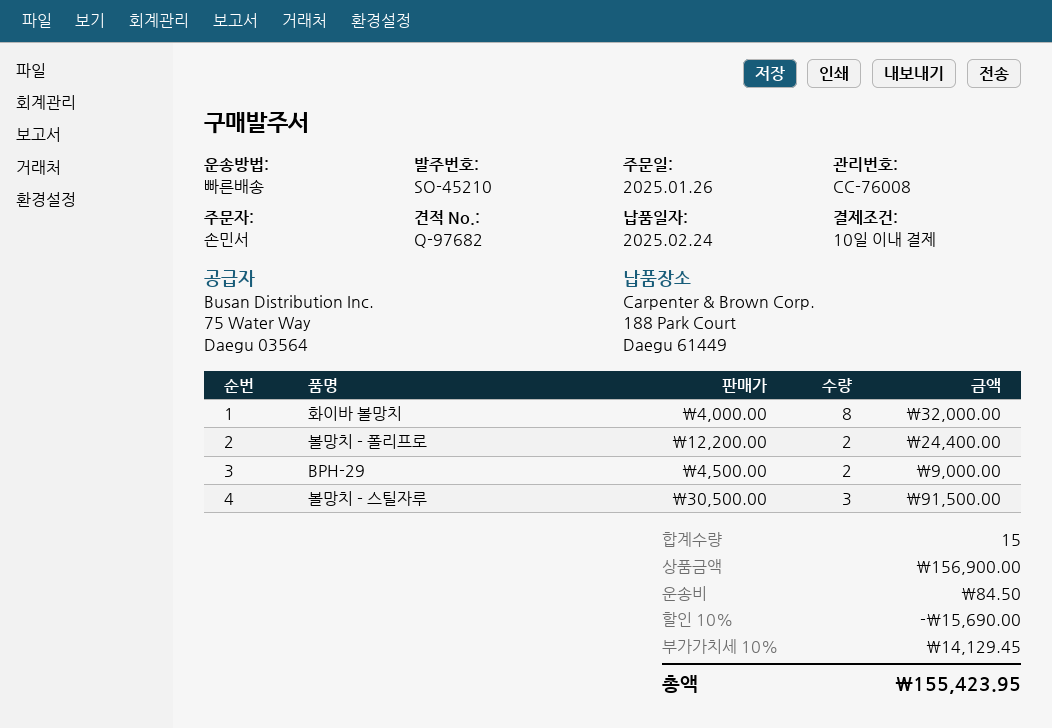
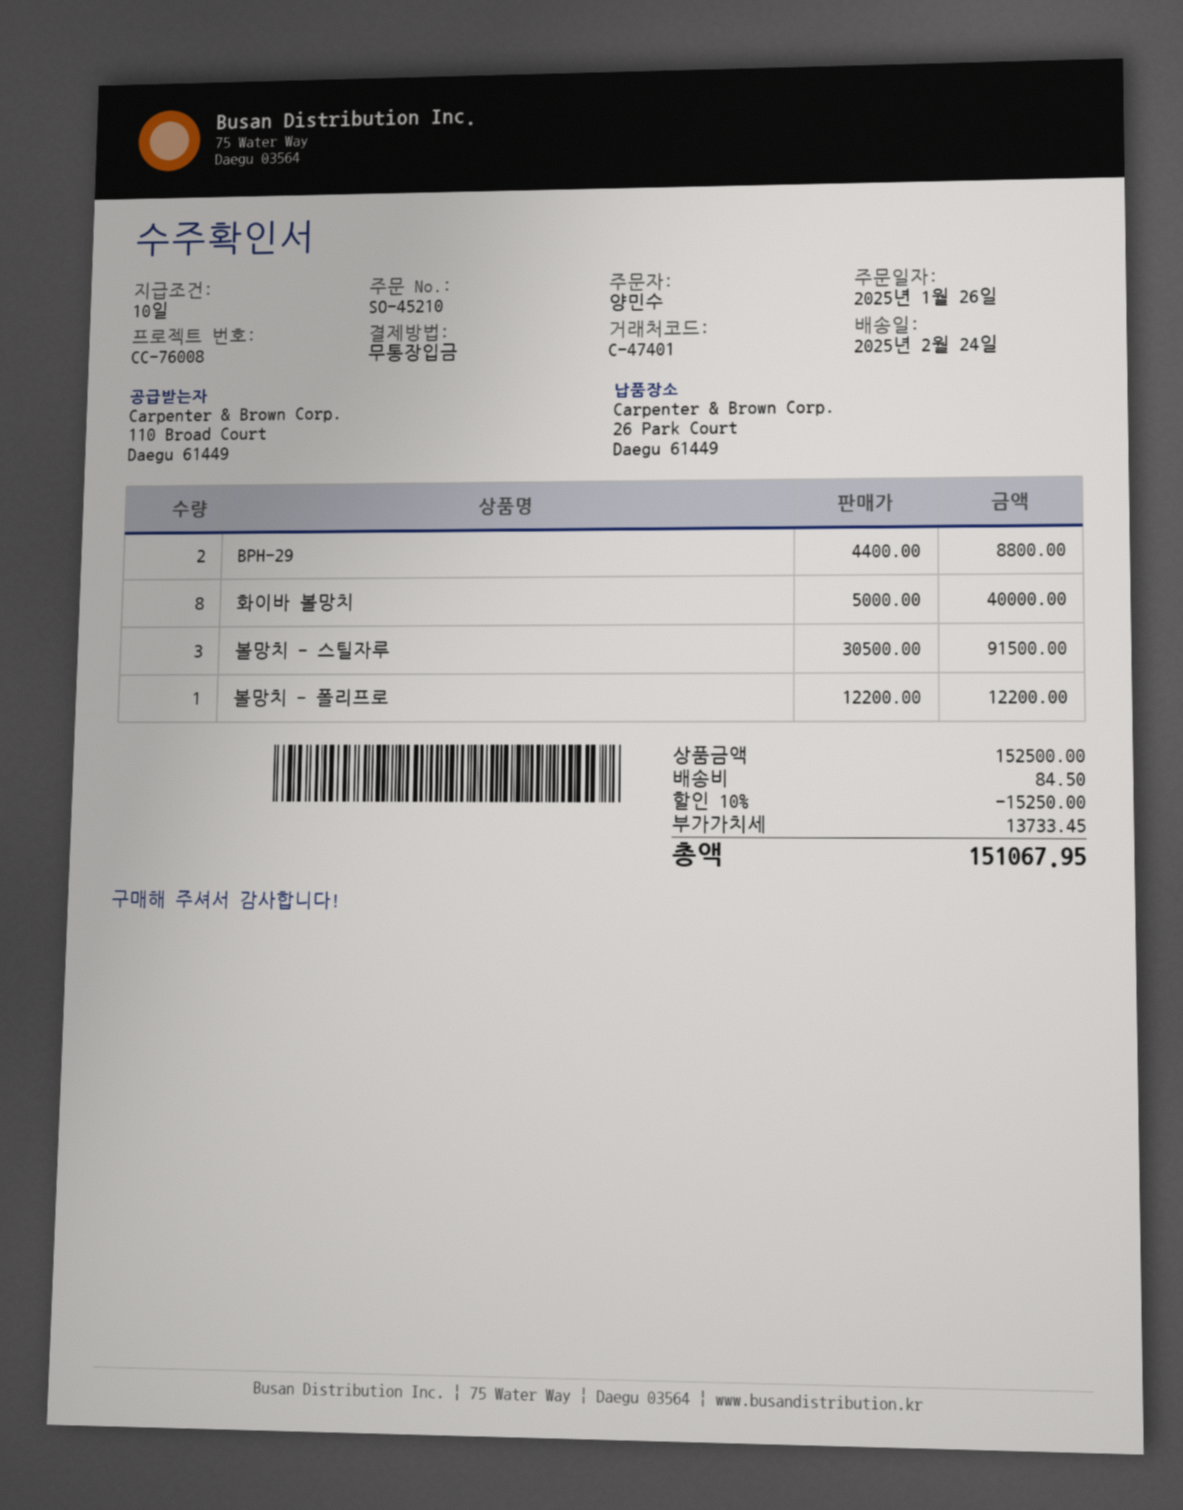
ordered by: 손민서 -> 양민수
ship to: 188 Park Court, Daegu 61449 -> 26 Park Court, Daegu 61449
화이바 볼망치: 8 x 4000.00 = 32000.00 -> 8 x 5000.00 = 40000.00
볼망치 - 폴리프로: 2 x 12200.00 = 24400.00 -> 1 x 12200.00 = 12200.00
BPH-29: 2 x 4500.00 = 9000.00 -> 2 x 4400.00 = 8800.00
subtotal: 156900.00 -> 152500.00
discount: 10% = 15690.00 -> 10% = 15250.00
tax: 14129.45 -> 13733.45
total: 155423.95 -> 151067.95

